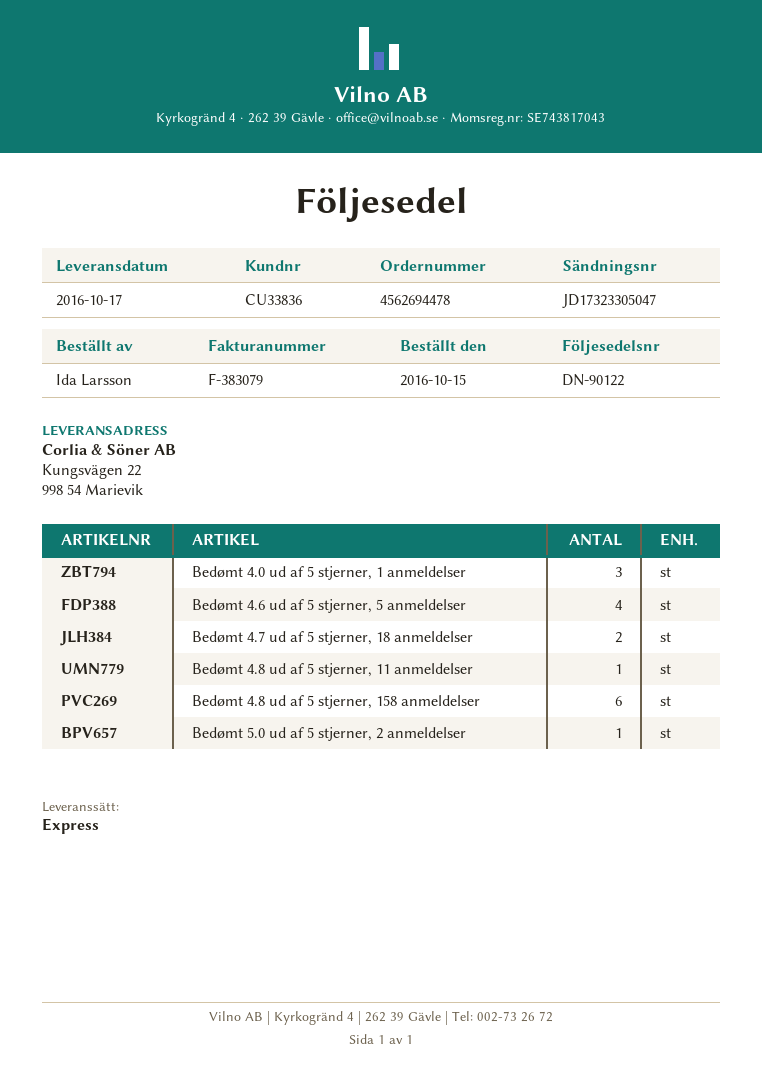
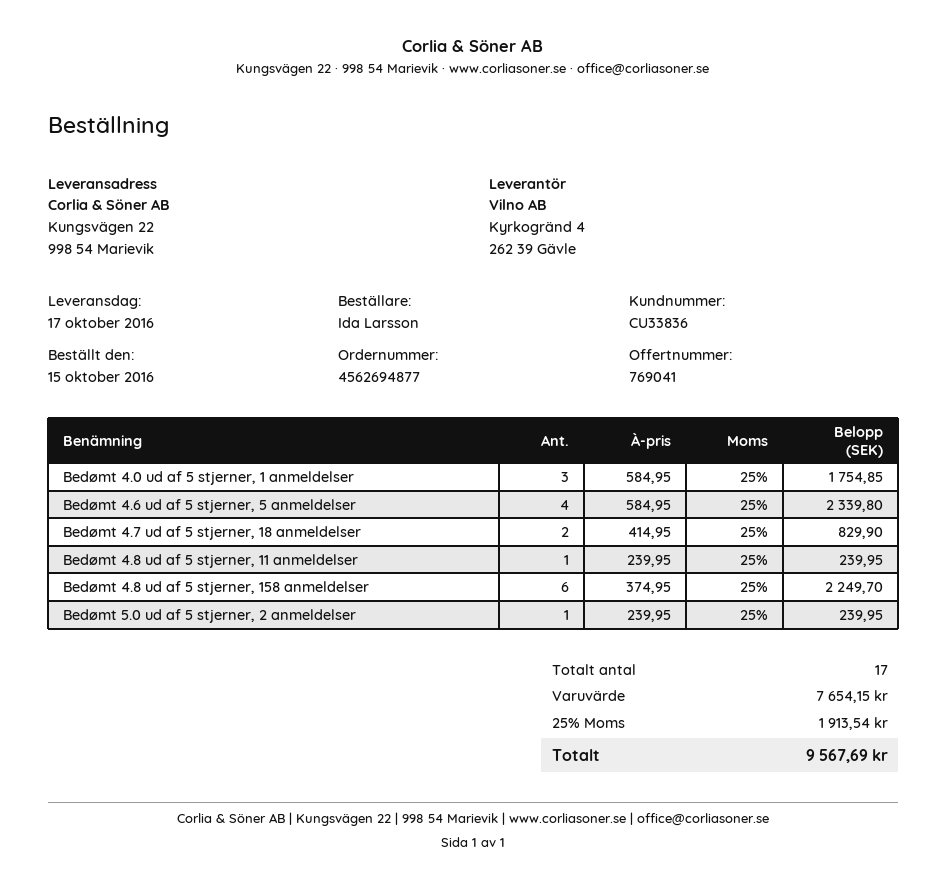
order number: 4562694478 -> 4562694877

